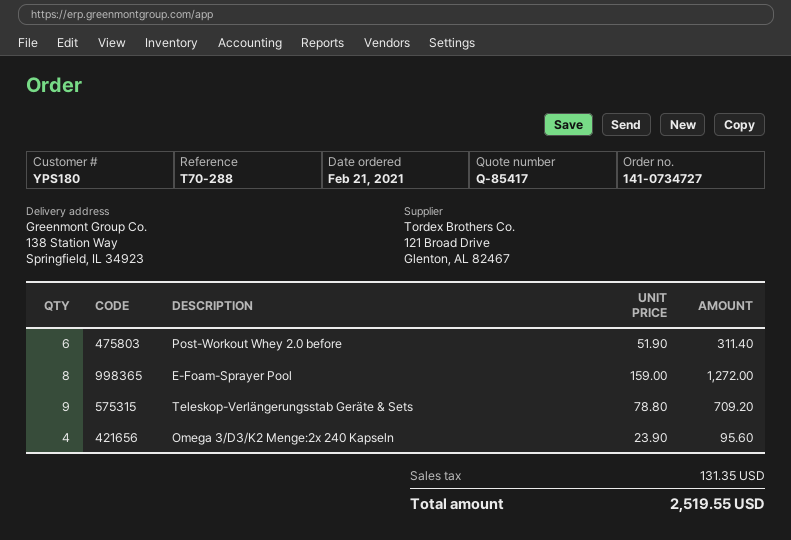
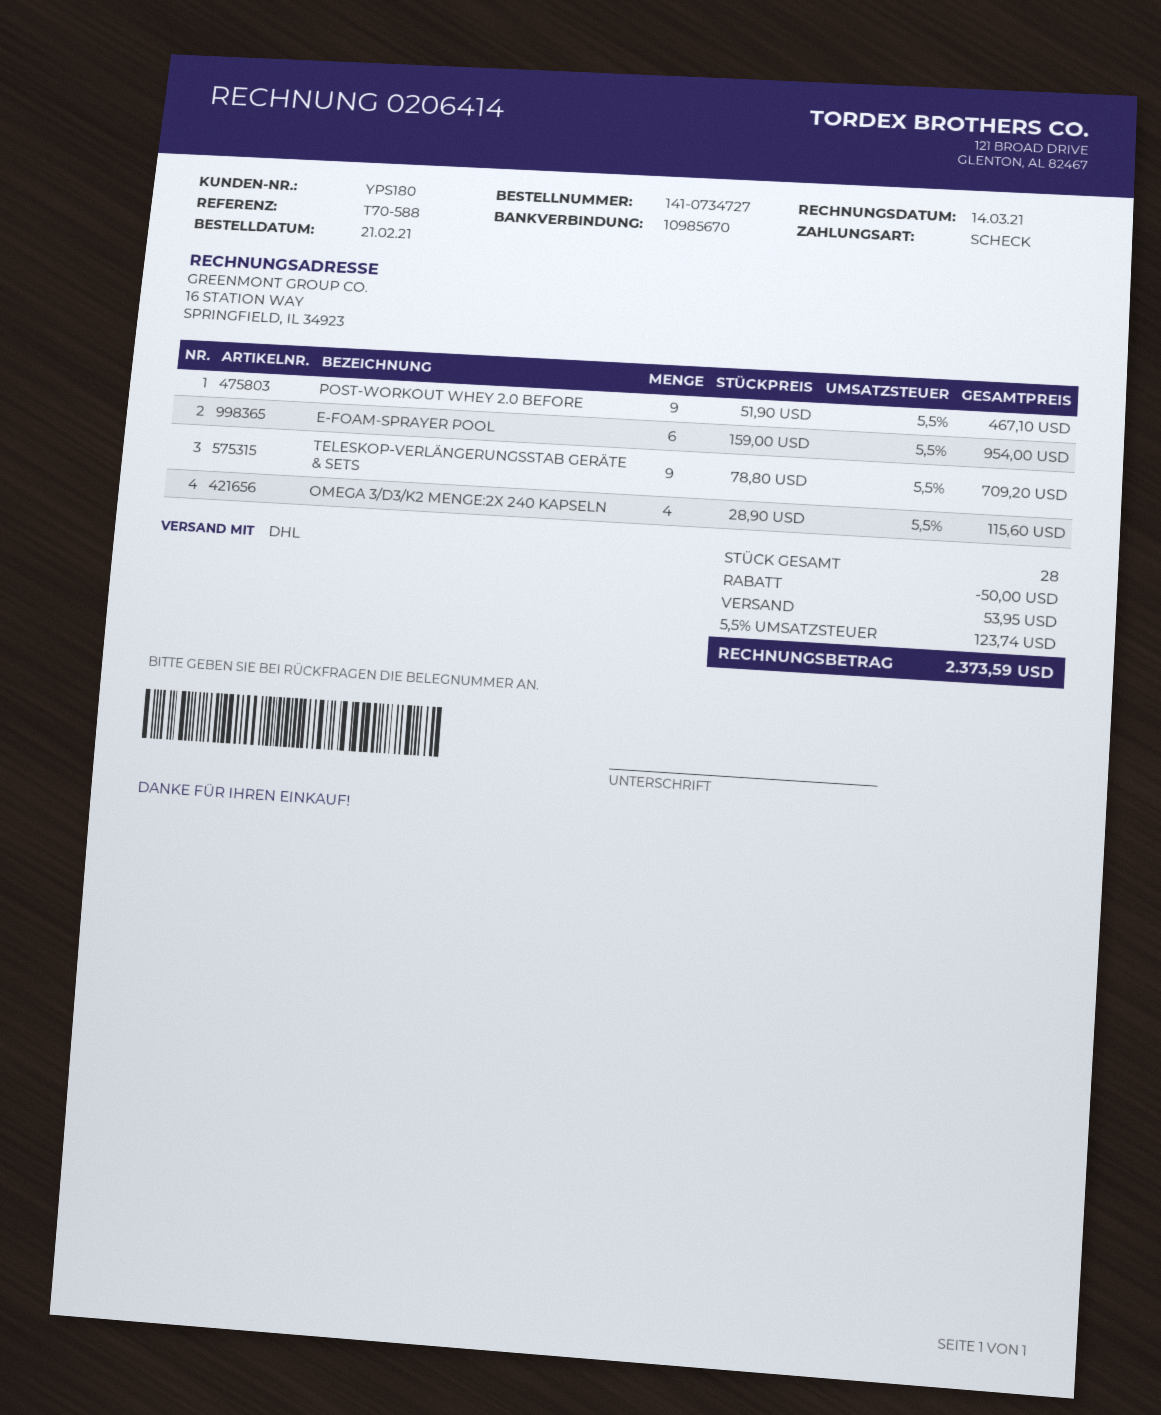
reference: T70-288 -> T70-588
Post-Workout Whey 2.0 before: 6 x 51.90 = 311.40 -> 9 x 51.90 = 467.10
E-Foam-Sprayer Pool: 8 x 159.00 = 1272.00 -> 6 x 159.00 = 954.00
Omega 3/D3/K2 Menge:2x 240 Kapseln: 4 x 23.90 = 95.60 -> 4 x 28.90 = 115.60
discount: none -> 50.00
shipping: none -> 53.95
tax: 131.35 -> 123.74
total: 2519.55 -> 2373.59

